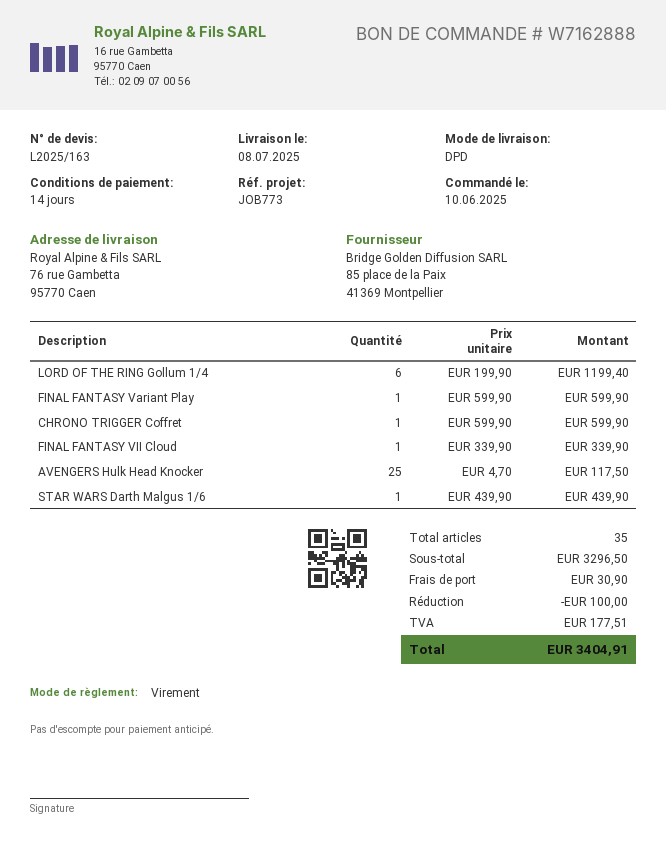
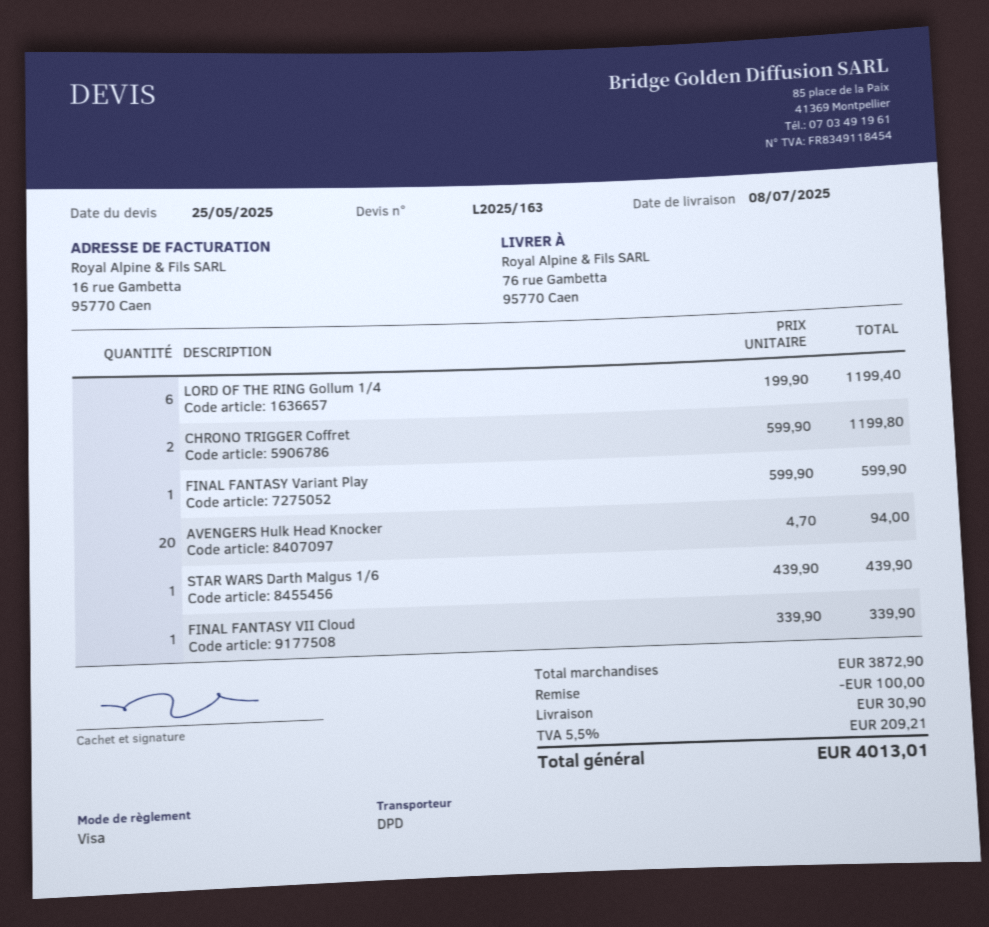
payment method: bank transfer -> Visa
CHRONO TRIGGER Coffret: 1 x 599.90 = 599.90 -> 2 x 599.90 = 1199.80
AVENGERS Hulk Head Knocker: 25 x 4.70 = 117.50 -> 20 x 4.70 = 94.00
subtotal: 3296.50 -> 3872.90
tax: 177.51 -> 209.21
total: 3404.91 -> 4013.01

